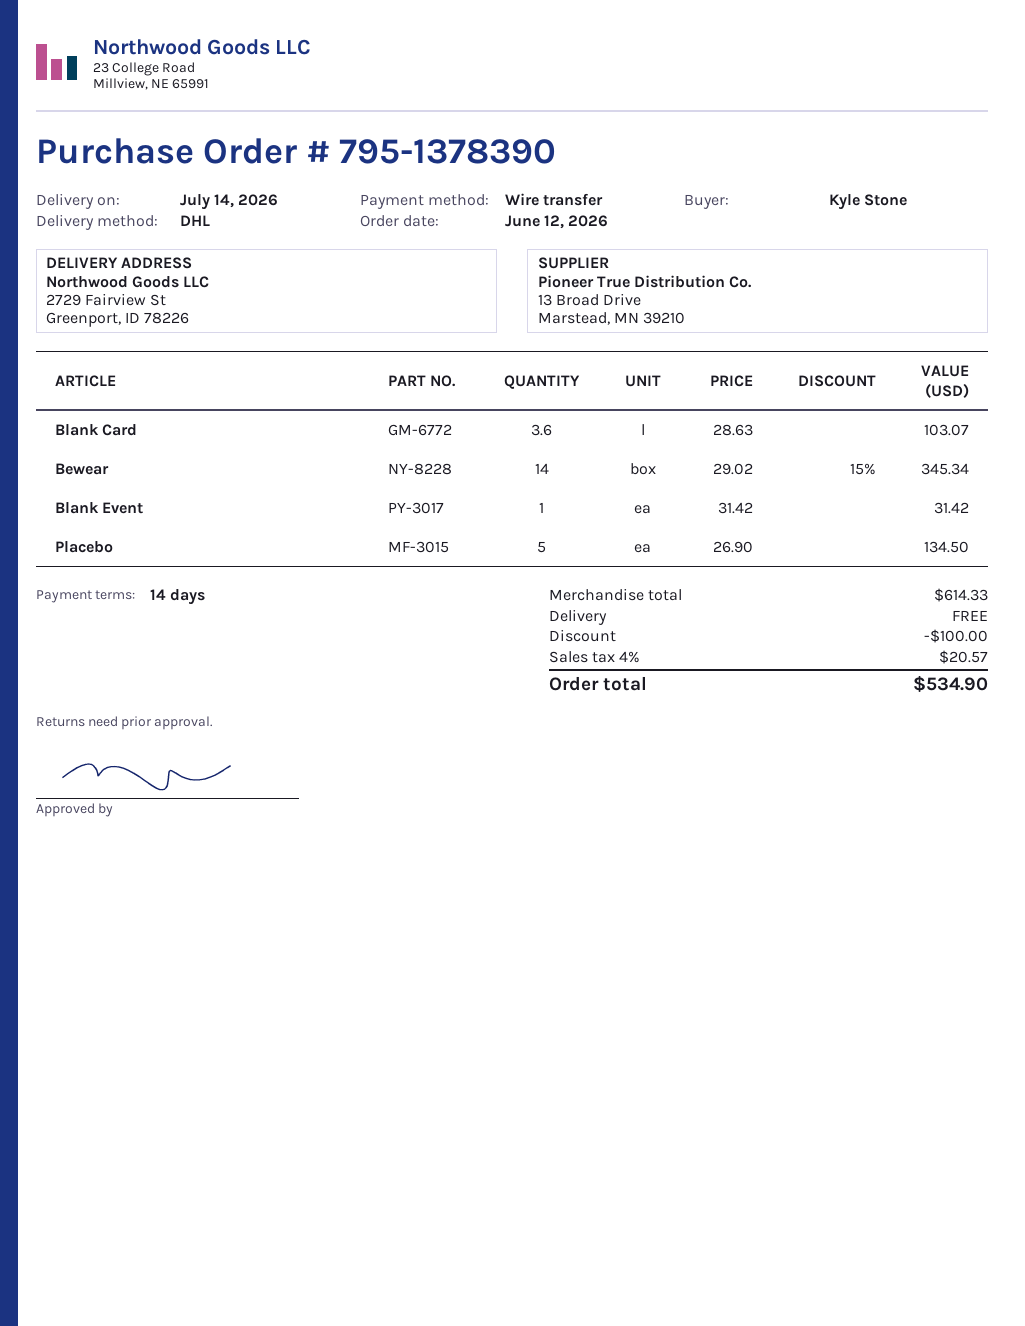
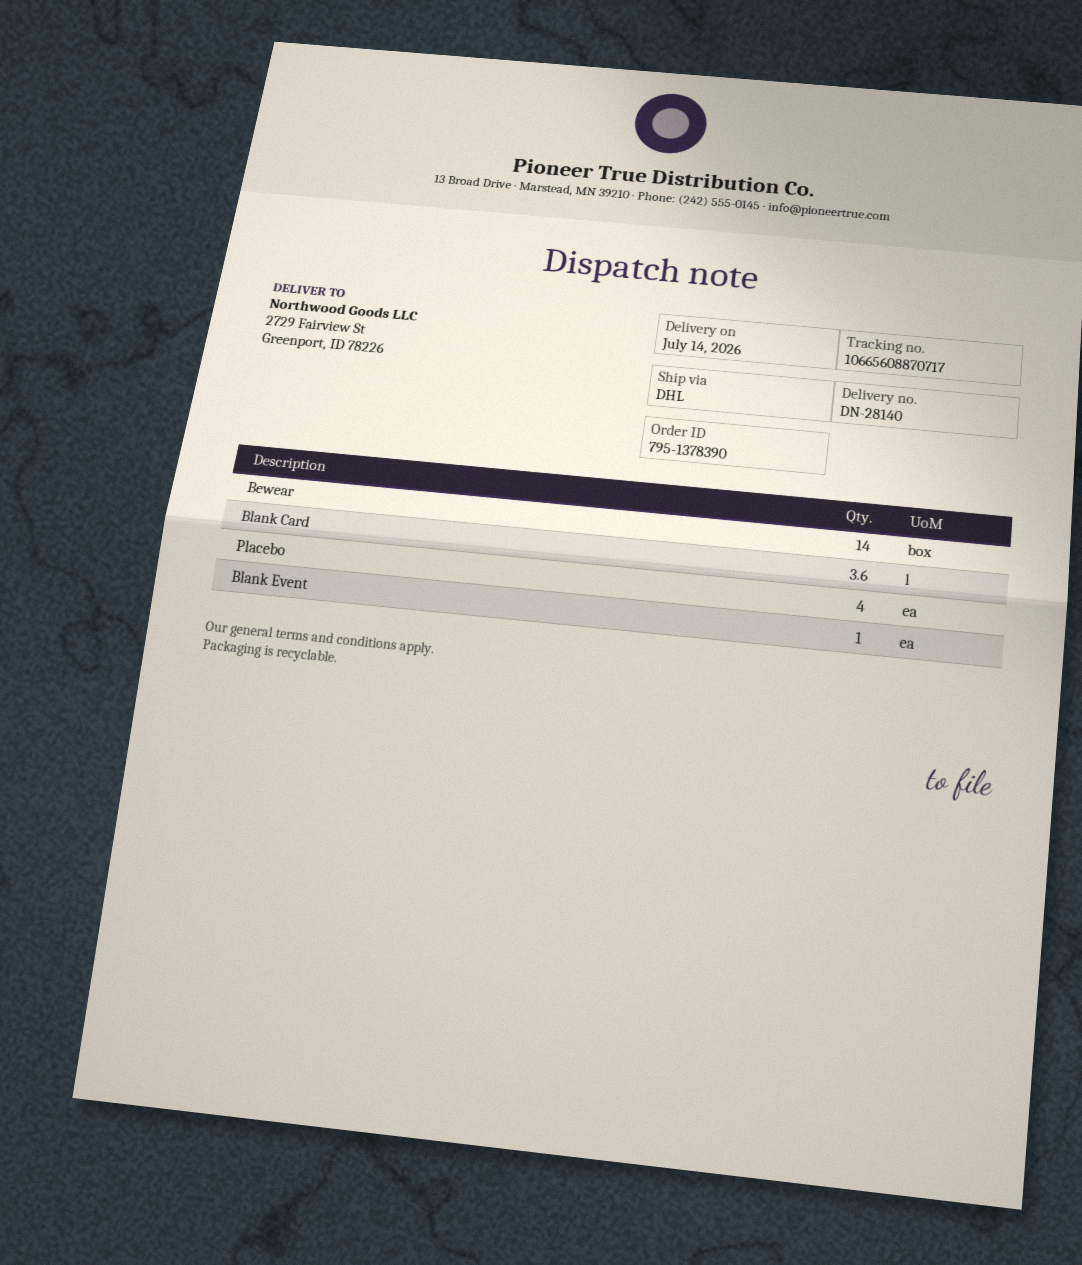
Placebo: 5 -> 4

